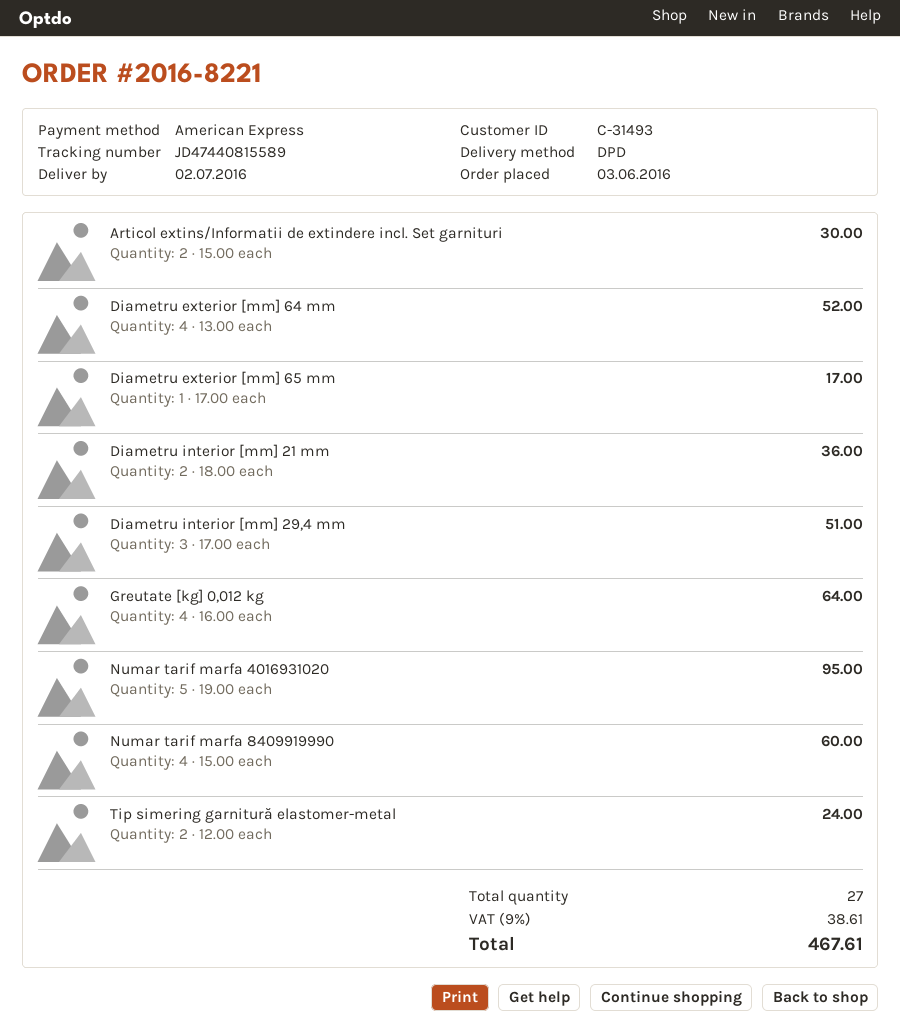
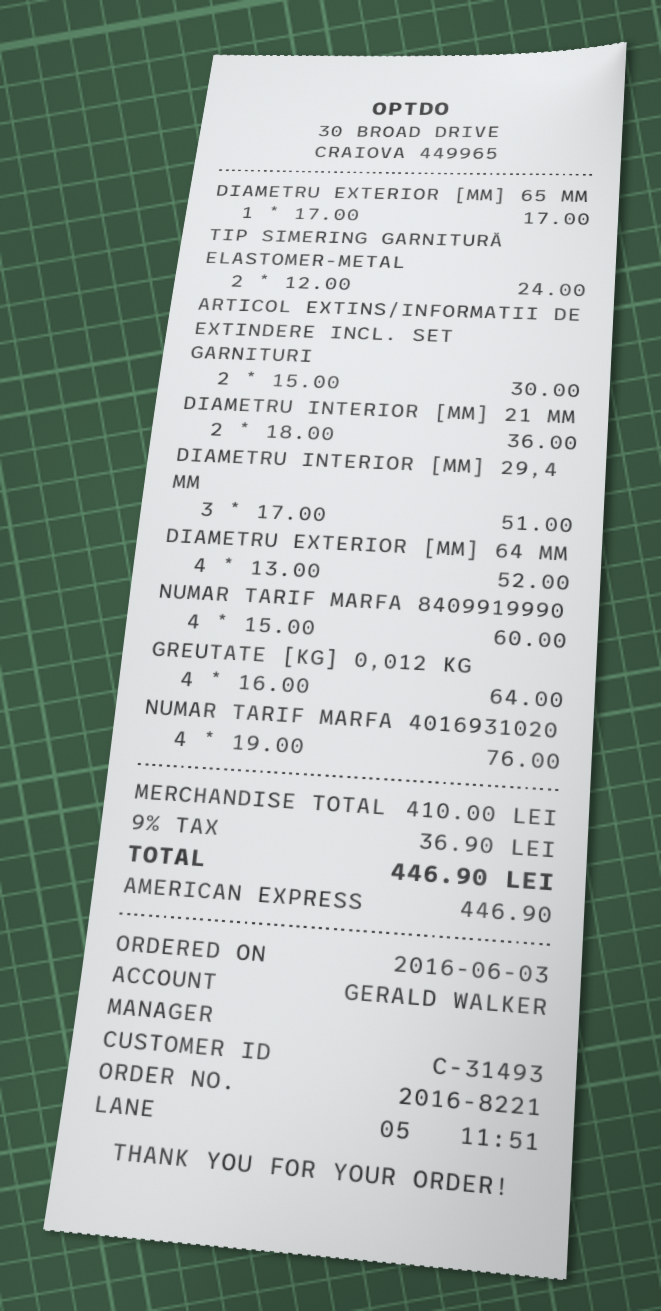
Numar tarif marfa 4016931020: 5 x 19.00 = 95.00 -> 4 x 19.00 = 76.00
tax: 9% = 38.61 -> 9% = 36.90
total: 467.61 -> 446.90

